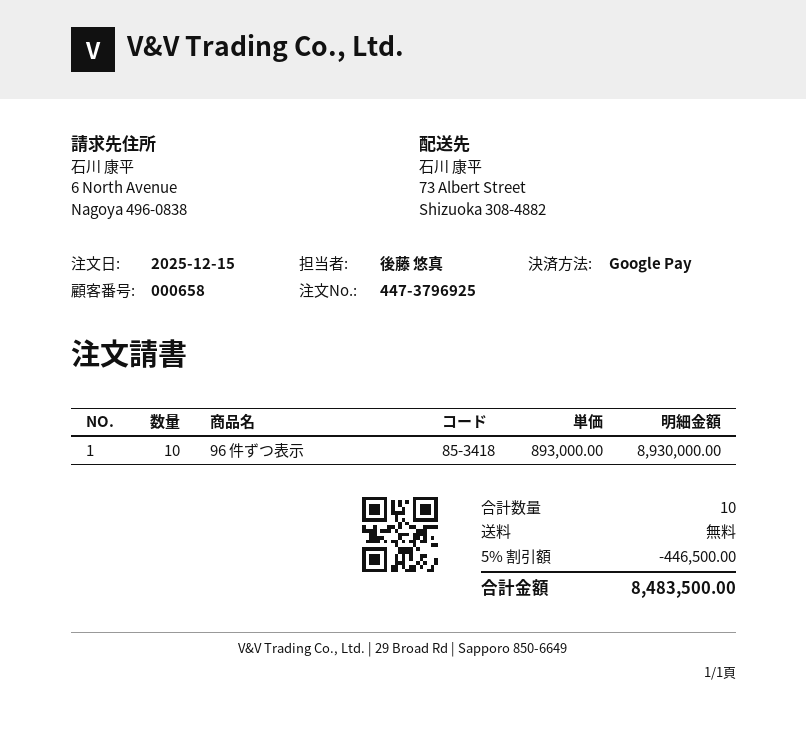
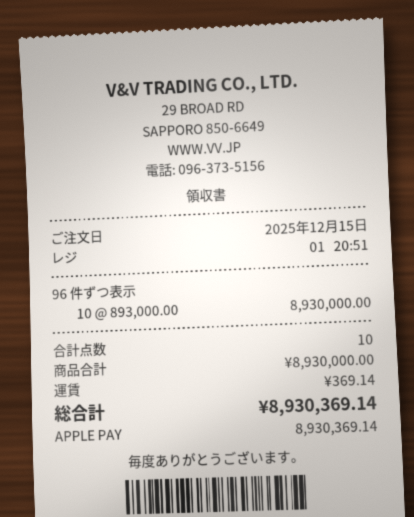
payment method: Google Pay -> Apple Pay
discount: 5% = 446500.00 -> none
shipping: 0.00 -> 369.14
total: 8483500.00 -> 8930369.14

